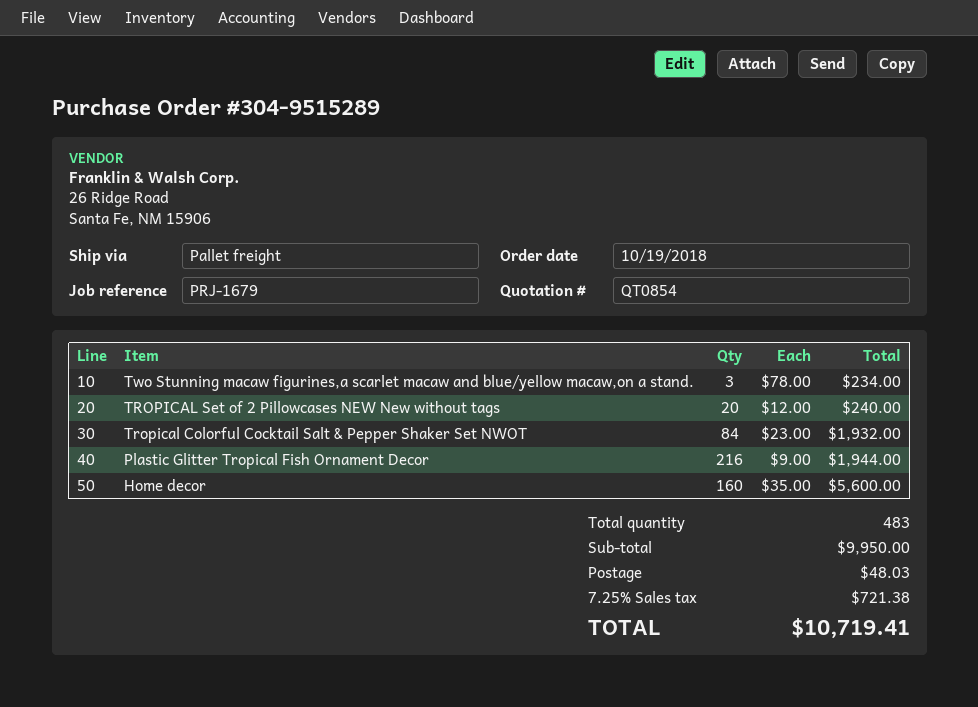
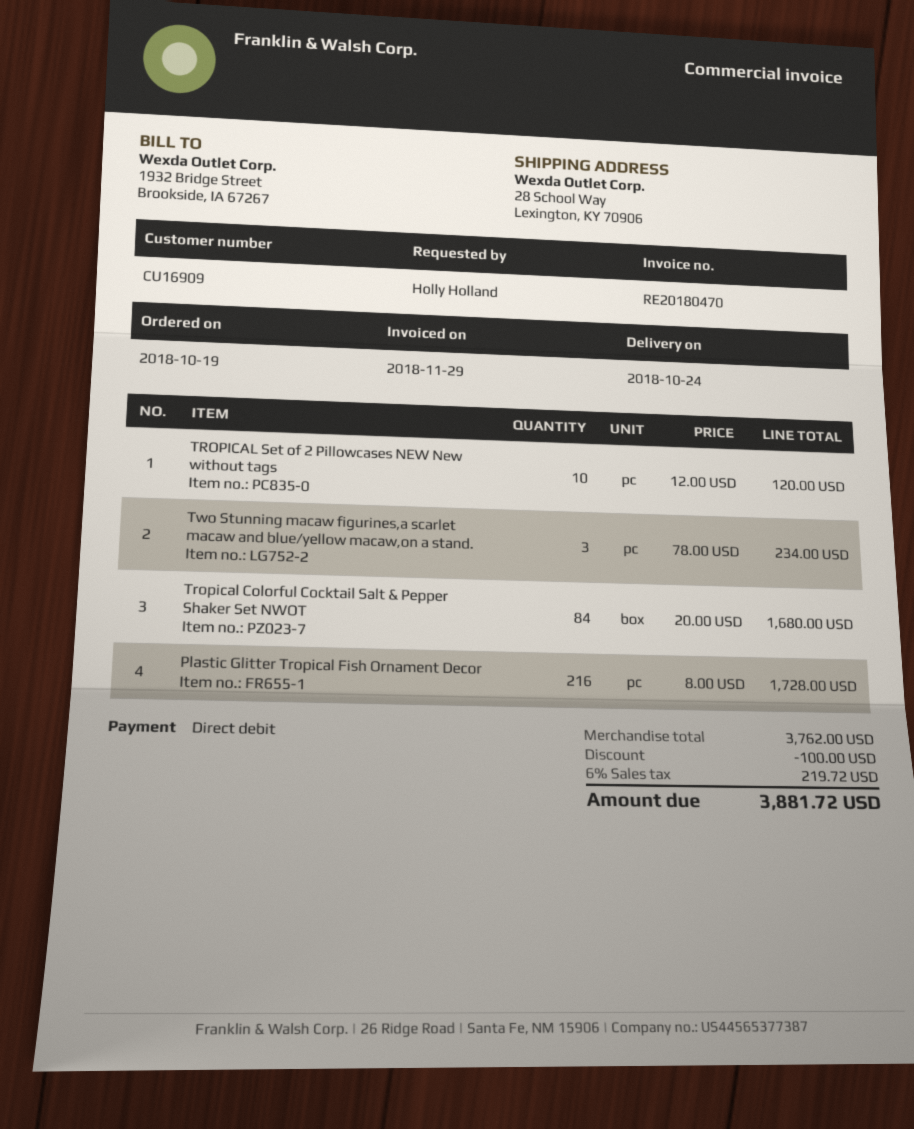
TROPICAL Set of 2 Pillowcases NEW New without tags: 20 x 12.00 = 240.00 -> 10 x 12.00 = 120.00
Tropical Colorful Cocktail Salt & Pepper Shaker Set NWOT: 84 x 23.00 = 1932.00 -> 84 x 20.00 = 1680.00
Plastic Glitter Tropical Fish Ornament Decor: 216 x 9.00 = 1944.00 -> 216 x 8.00 = 1728.00
Home decor: 160 x 35.00 = 5600.00 -> none
subtotal: 9950.00 -> 3762.00
discount: none -> 100.00
shipping: 48.03 -> none
tax: 7.25% = 721.38 -> 6% = 219.72
total: 10719.41 -> 3881.72

